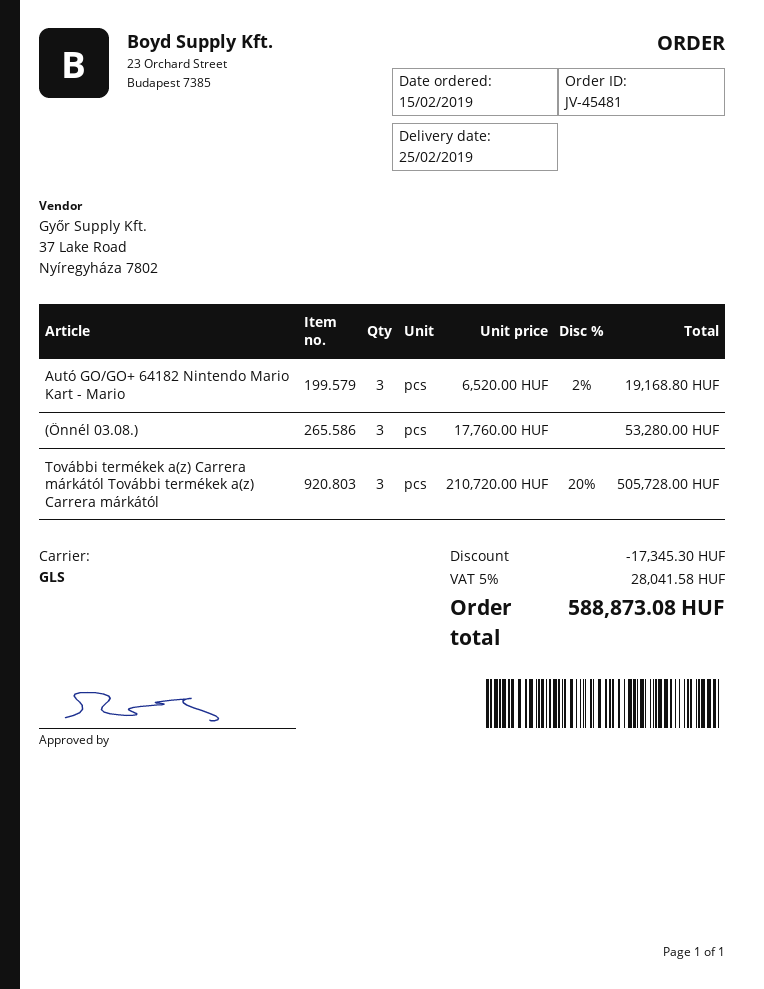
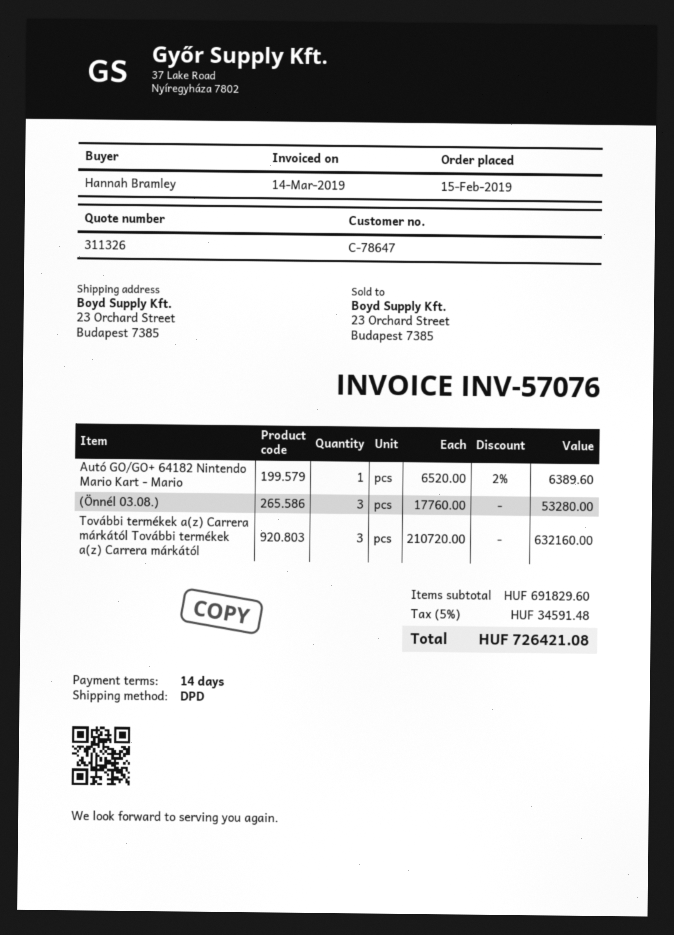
shipping method: GLS -> DPD
Autó GO/GO+ 64182 Nintendo Mario Kart - Mario: 3 x 6520.00 - 2% = 19168.80 -> 1 x 6520.00 - 2% = 6389.60
További termékek a(z) Carrera márkától További termékek a(z) Carrera márkától: 3 x 210720.00 - 20% = 505728.00 -> 3 x 210720.00 = 632160.00
discount: 17345.30 -> none
tax: 5% = 28041.58 -> 5% = 34591.48
total: 588873.08 -> 726421.08

